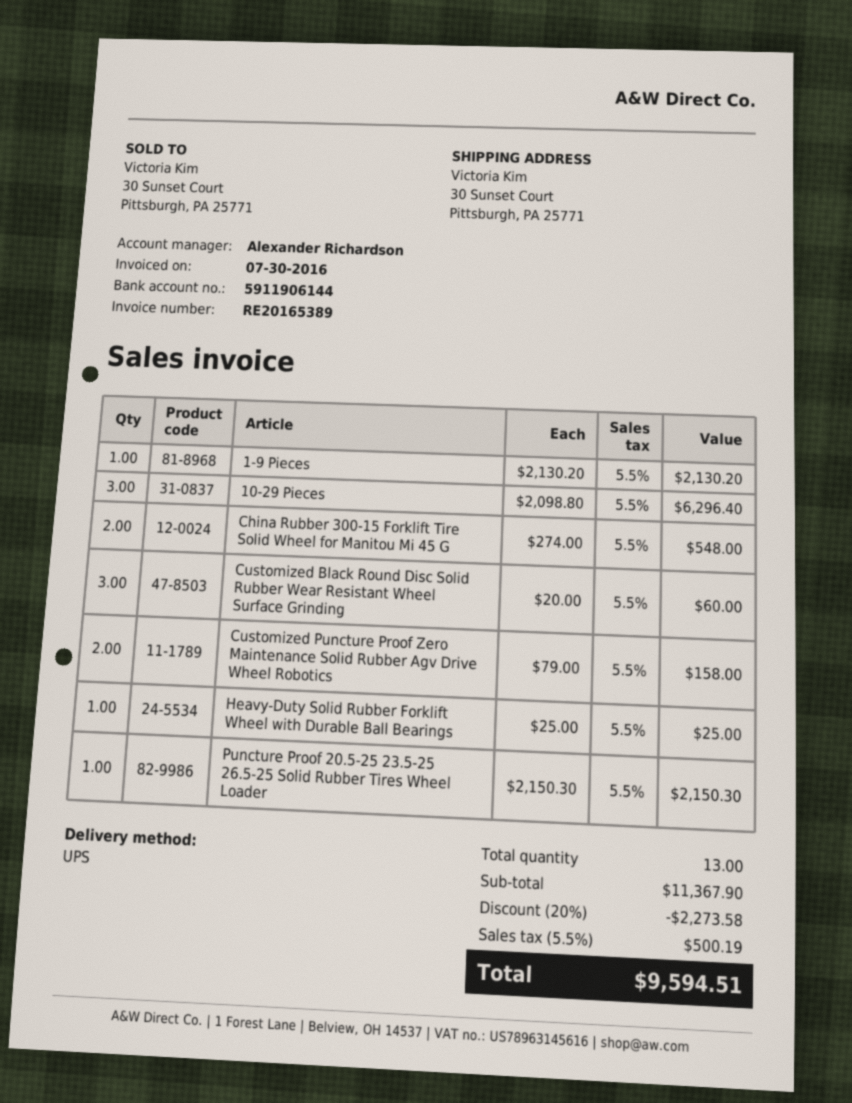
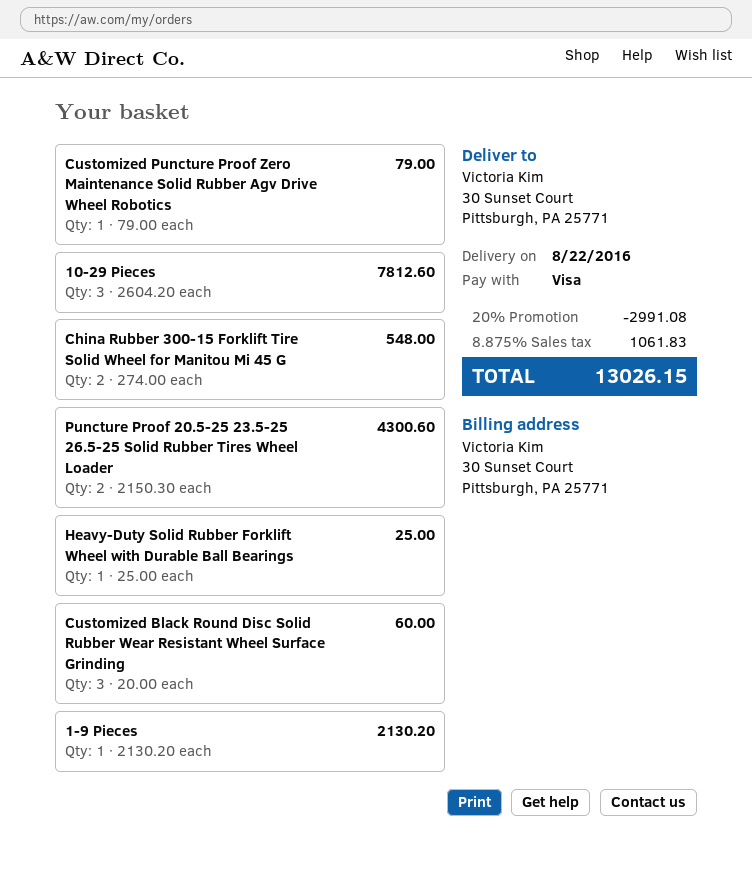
10-29 Pieces: 3 x 2098.80 = 6296.40 -> 3 x 2604.20 = 7812.60
Customized Puncture Proof Zero Maintenance Solid Rubber Agv Drive Wheel Robotics: 2 x 79.00 = 158.00 -> 1 x 79.00 = 79.00
Puncture Proof 20.5-25 23.5-25 26.5-25 Solid Rubber Tires Wheel Loader: 1 x 2150.30 = 2150.30 -> 2 x 2150.30 = 4300.60
discount: 20% = 2273.58 -> 20% = 2991.08
tax: 5.5% = 500.19 -> 8.875% = 1061.83
total: 9594.51 -> 13026.15

